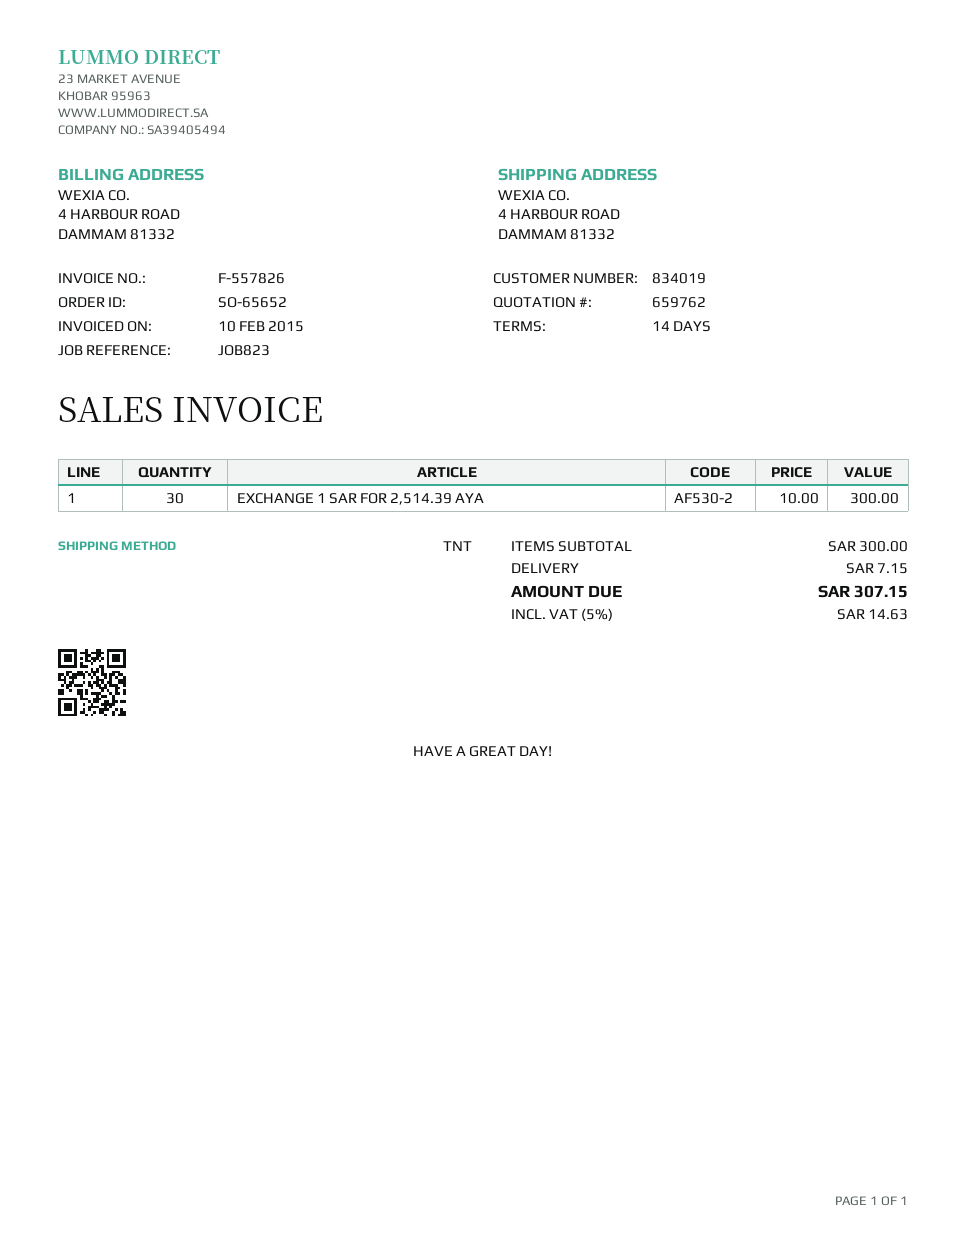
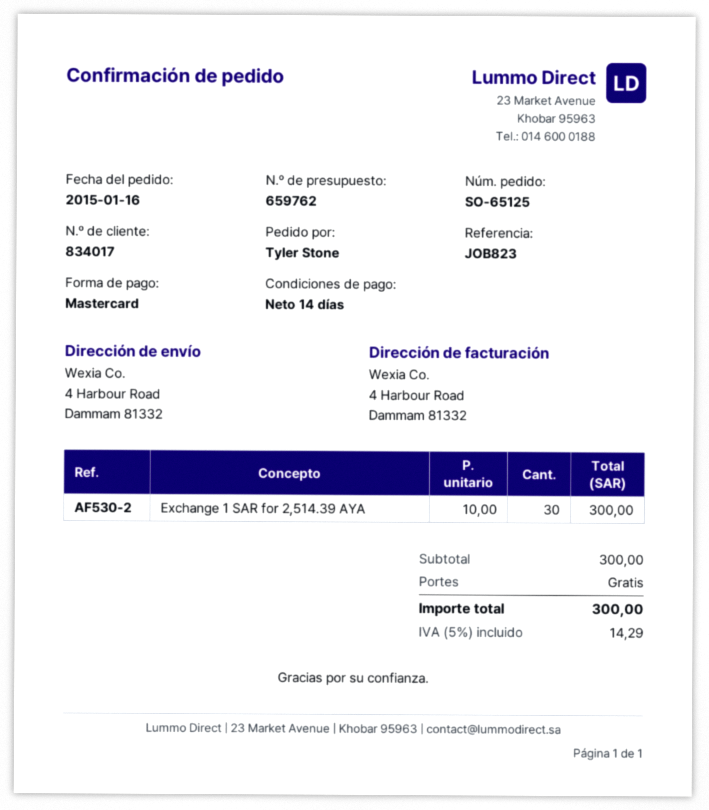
order number: SO-65652 -> SO-65125
customer number: 834019 -> 834017
shipping: 7.15 -> 0.00
tax: 5% = 14.63 -> 5% = 14.29
total: 307.15 -> 300.00

